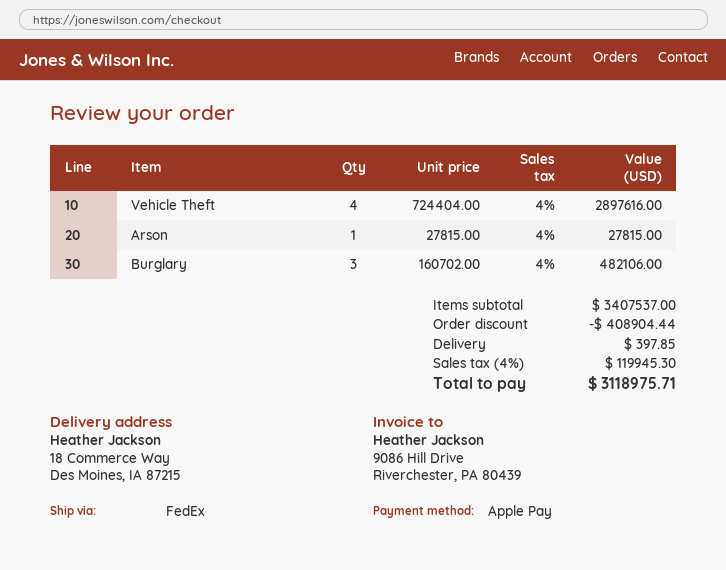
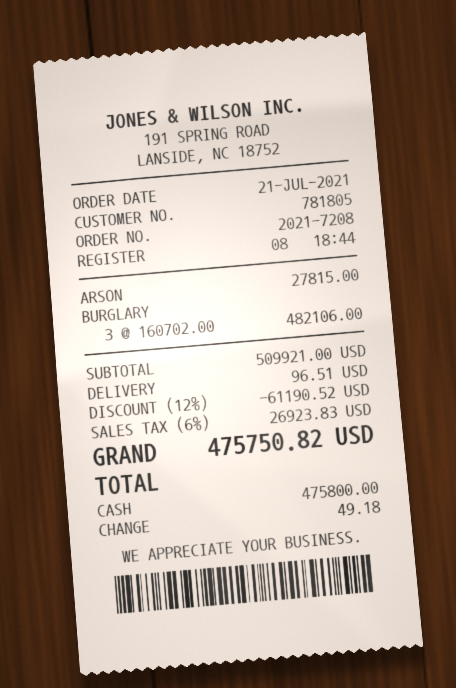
payment method: Apple Pay -> cash
Vehicle Theft: 4 x 724404.00 = 2897616.00 -> none
subtotal: 3407537.00 -> 509921.00
discount: 408904.44 -> 61190.52
shipping: 397.85 -> 96.51
tax: 4% = 119945.30 -> 6% = 26923.83
total: 3118975.71 -> 475750.82

